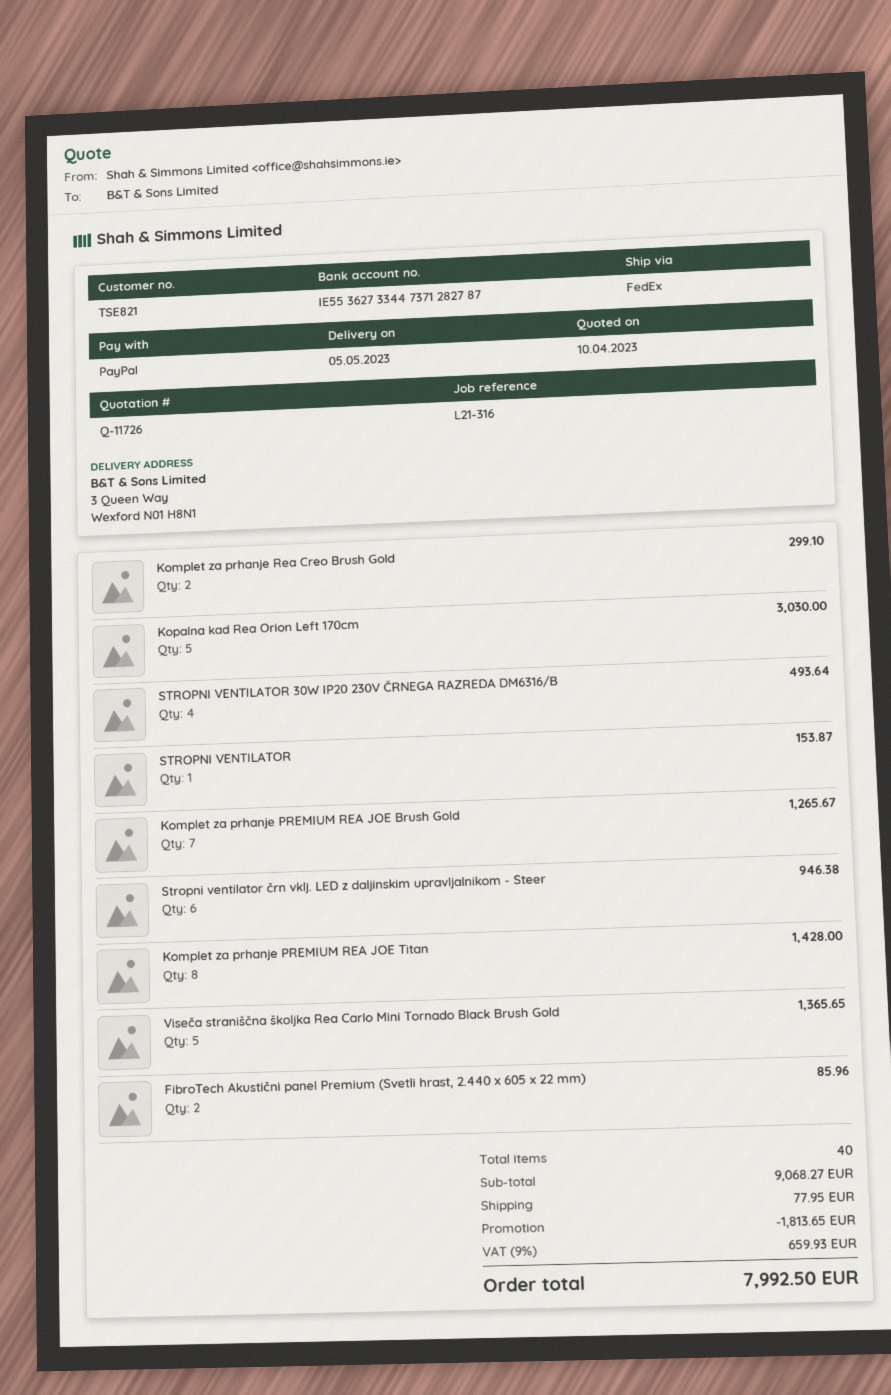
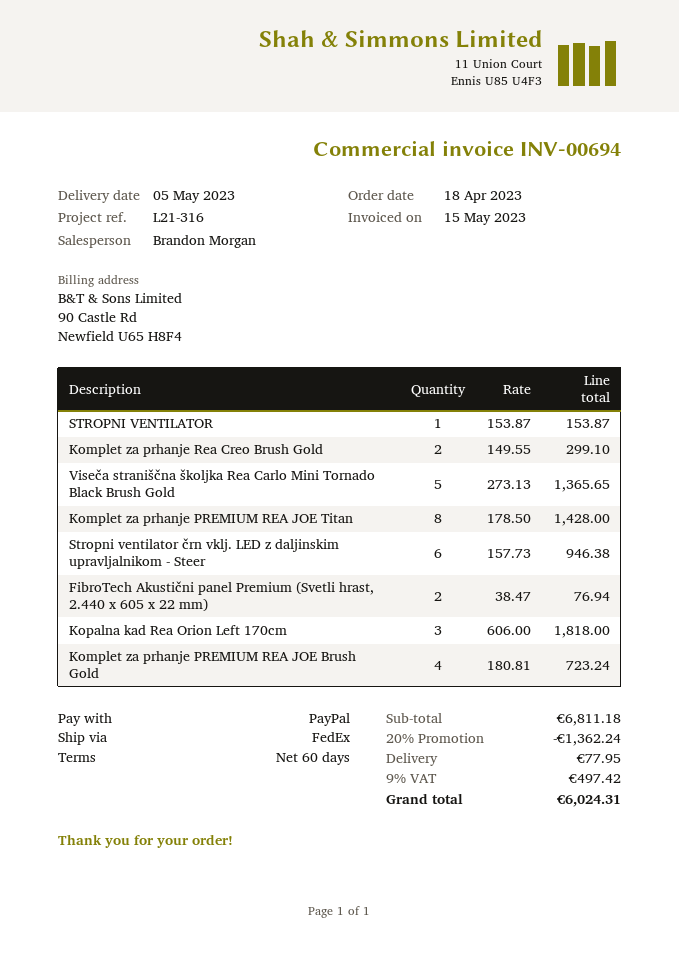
Kopalna kad Rea Orion Left 170cm: 5 for 3030.00 -> 3 for 1818.00
STROPNI VENTILATOR 30W IP20 230V ČRNEGA RAZREDA DM6316/B: 4 for 493.64 -> none
Komplet za prhanje PREMIUM REA JOE Brush Gold: 7 for 1265.67 -> 4 for 723.24
FibroTech Akustični panel Premium (Svetli hrast, 2.440 x 605 x 22 mm): 2 for 85.96 -> 2 for 76.94
subtotal: 9068.27 -> 6811.18
discount: 1813.65 -> 1362.24
tax: 9% = 659.93 -> 9% = 497.42
total: 7992.50 -> 6024.31

